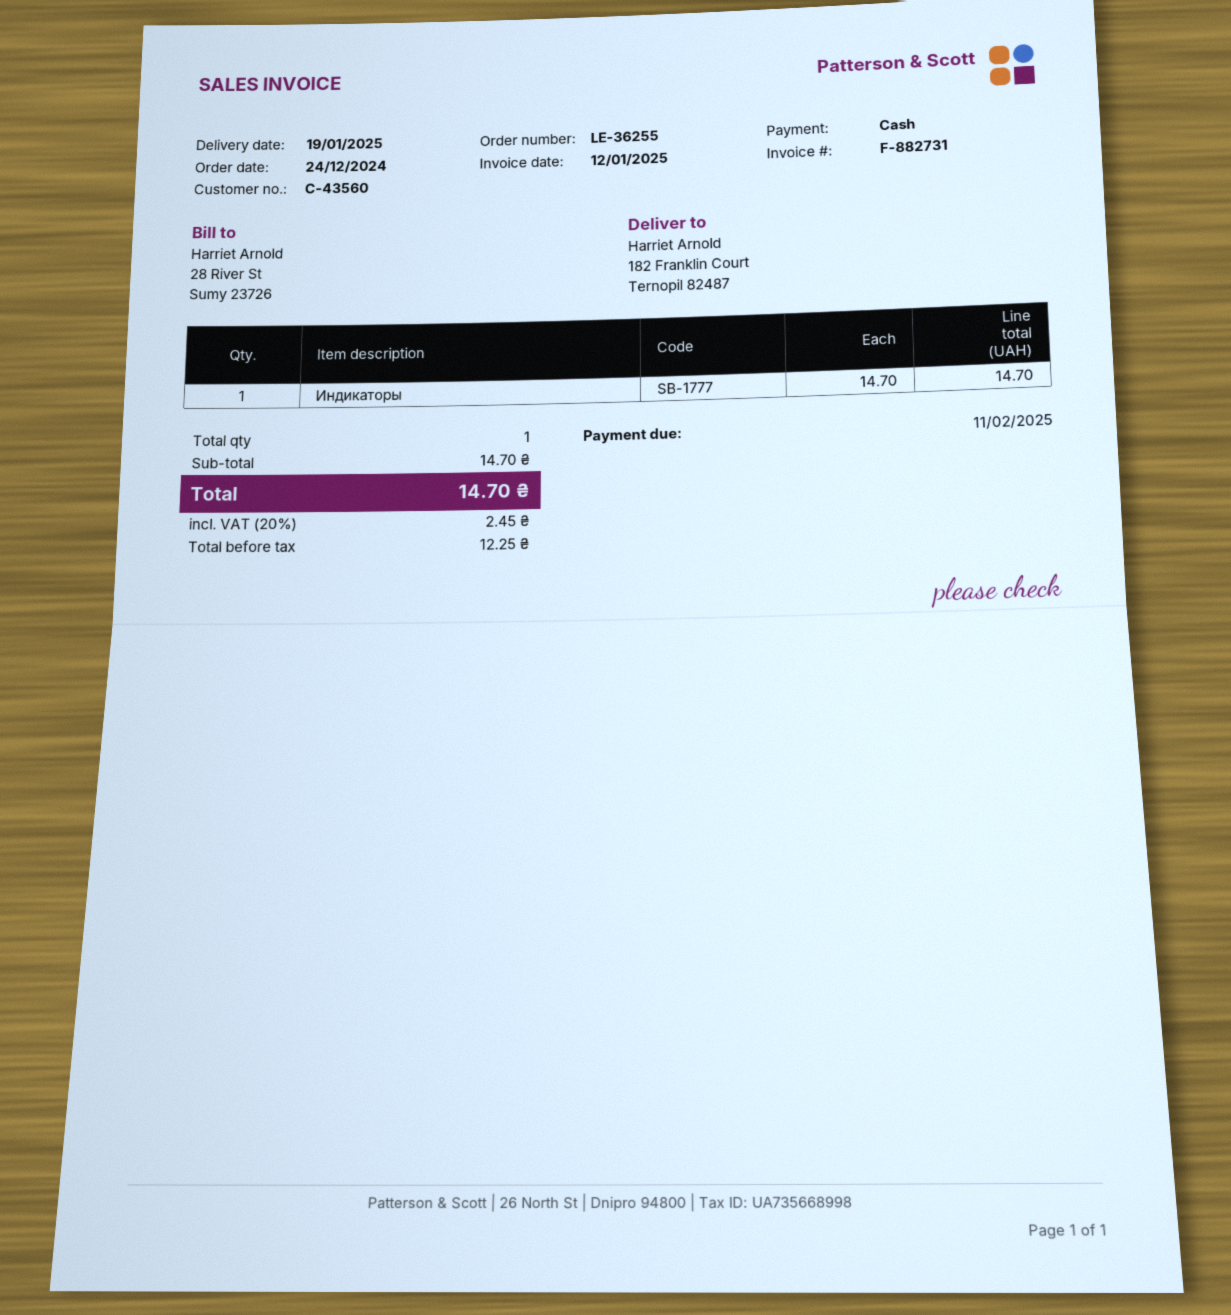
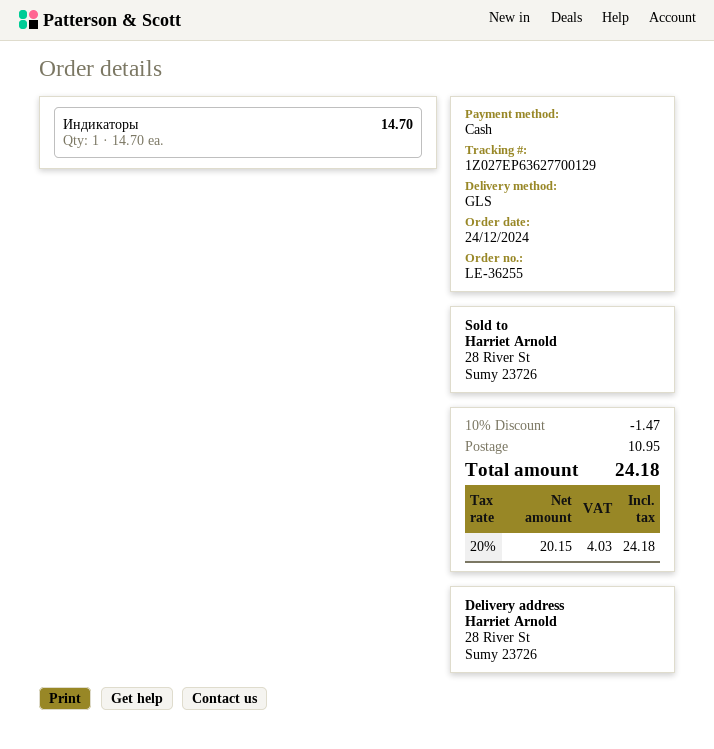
ship to: 182 Franklin Court, Ternopil 82487 -> 28 River St, Sumy 23726
discount: none -> 10% = 1.47
shipping: none -> 10.95
net: 12.25 -> 20.15
tax: 20% = 2.45 -> 20% = 4.03
total: 14.70 -> 24.18

